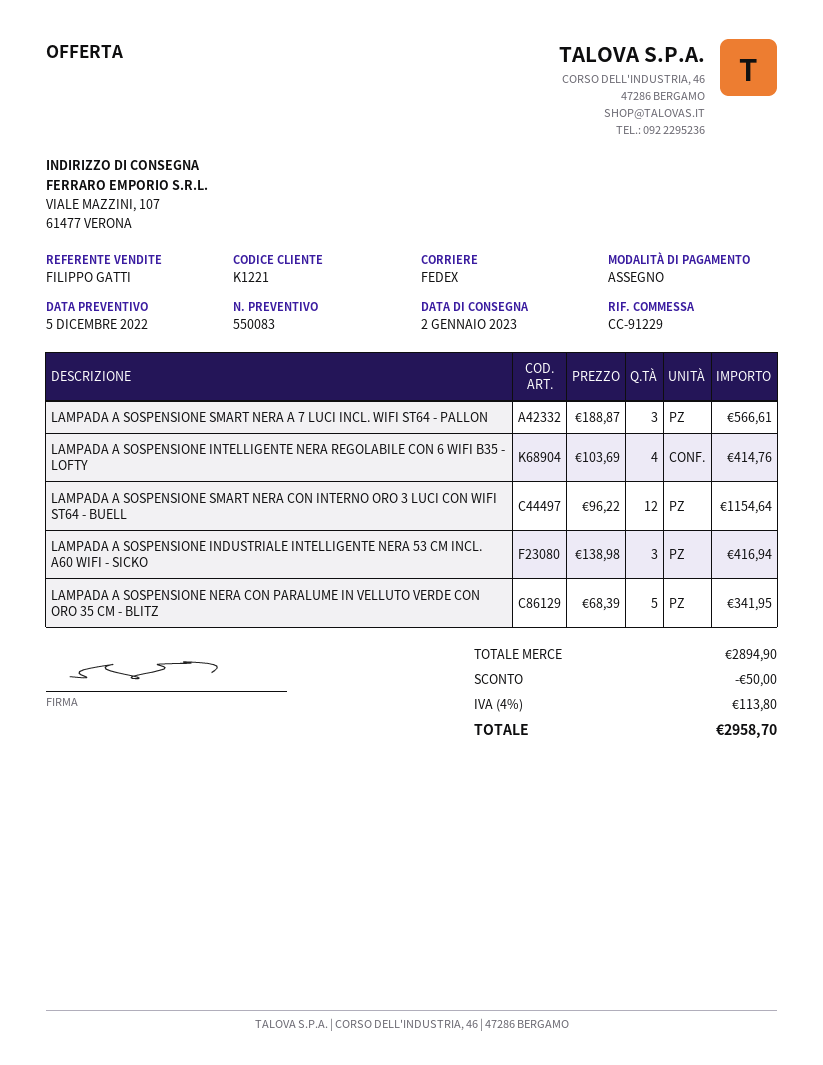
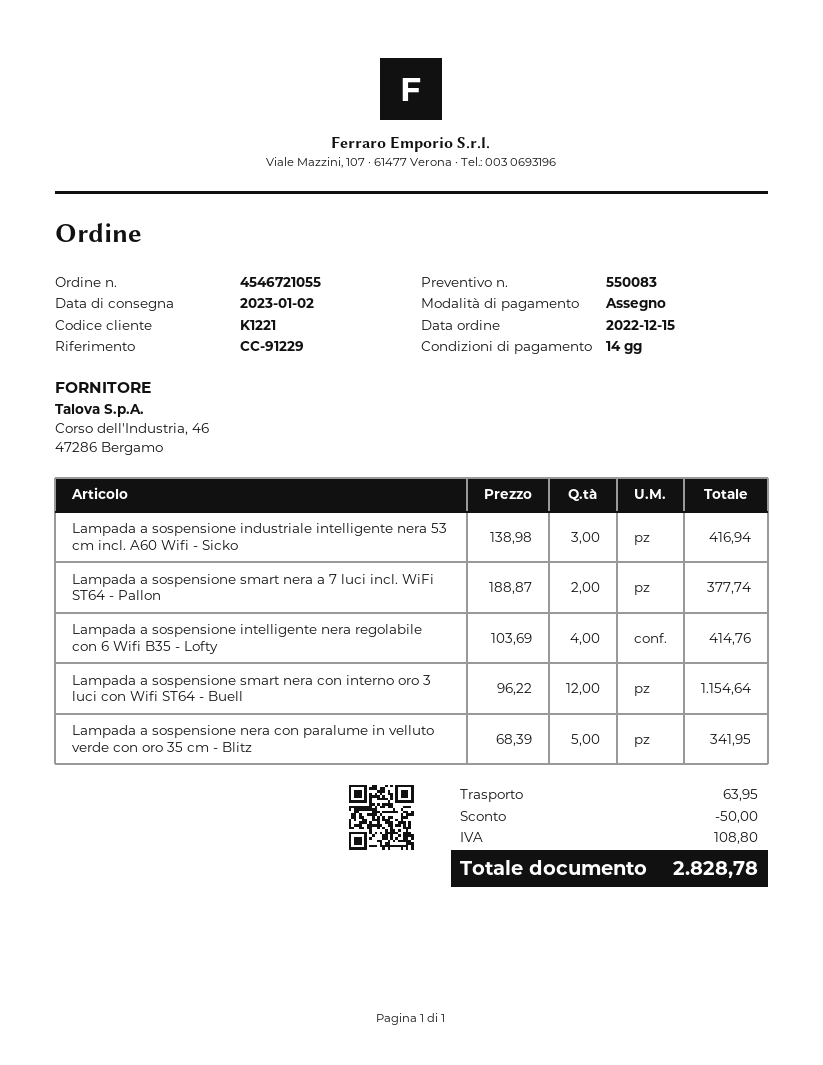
LAMPADA A SOSPENSIONE SMART NERA A 7 LUCI INCL. WIFI ST64 - PALLON: 3 x 188.87 = 566.61 -> 2 x 188.87 = 377.74
shipping: none -> 63.95
tax: 113.80 -> 108.80
total: 2958.70 -> 2828.78

